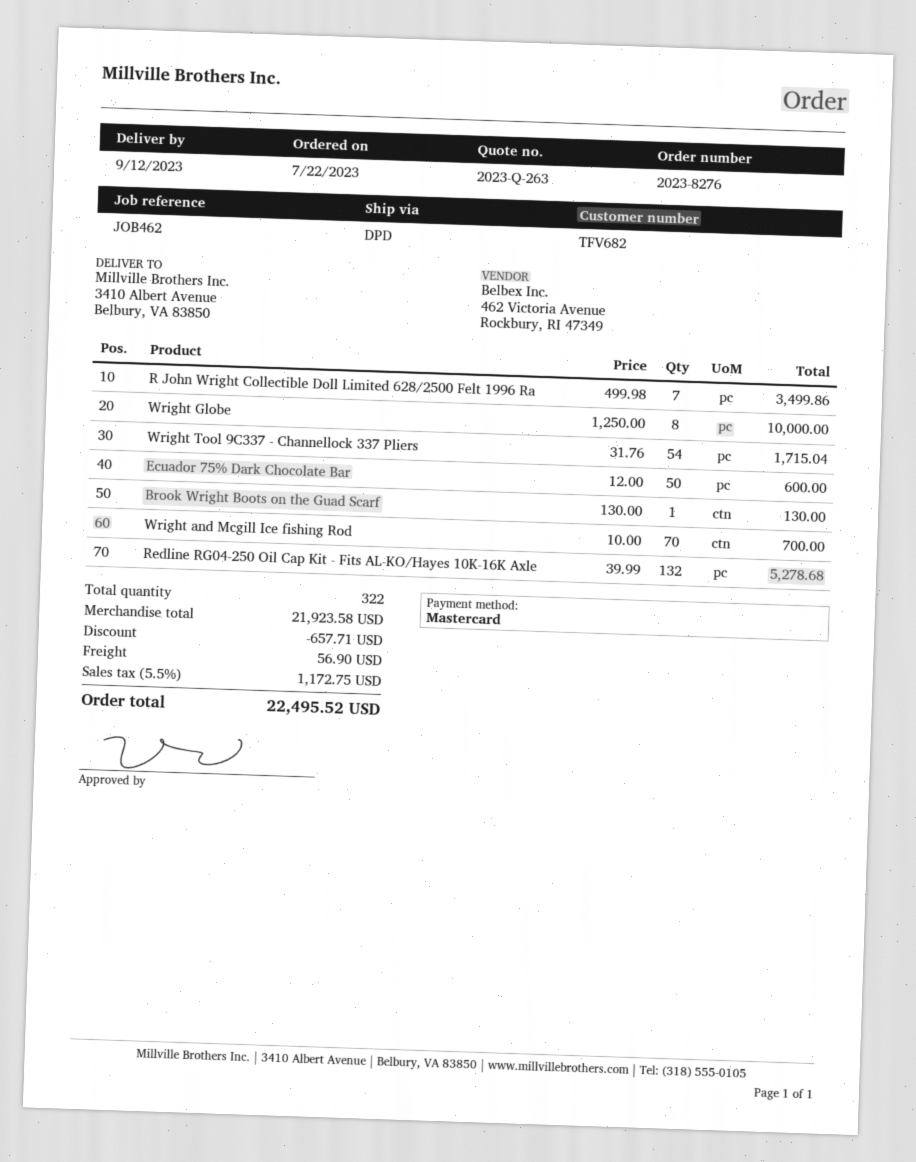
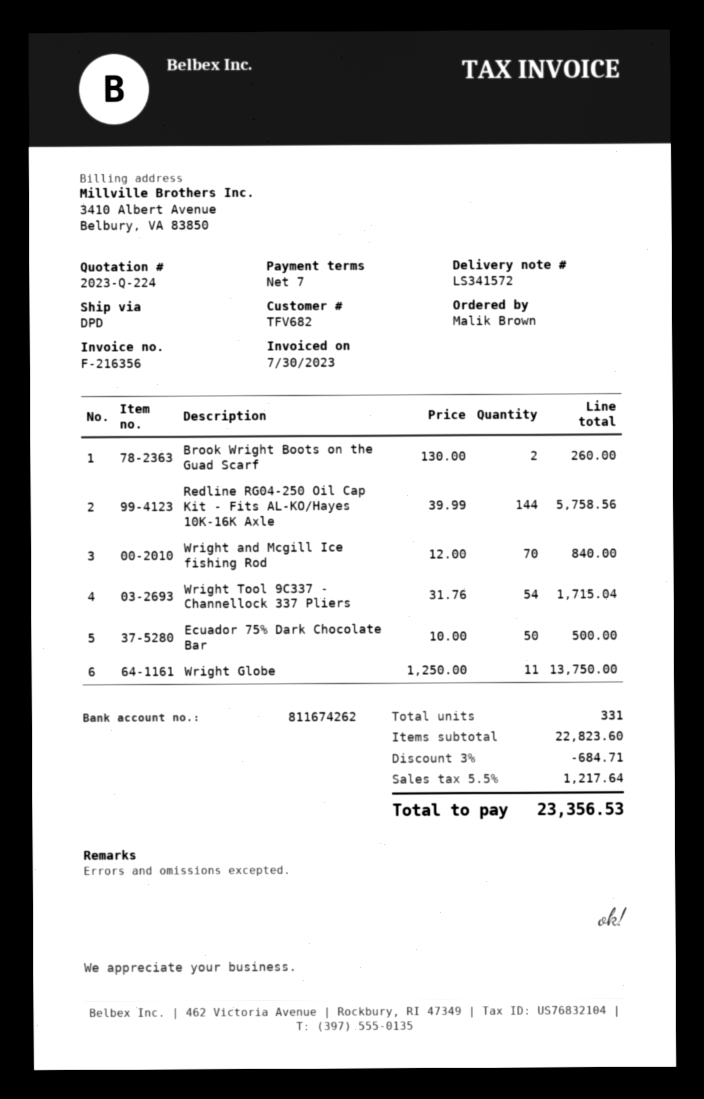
quote number: 2023-Q-263 -> 2023-Q-224
R John Wright Collectible Doll Limited 628/2500 Felt 1996 Ra: 7 x 499.98 = 3499.86 -> none
Wright Globe: 8 x 1250.00 = 10000.00 -> 11 x 1250.00 = 13750.00
Ecuador 75% Dark Chocolate Bar: 50 x 12.00 = 600.00 -> 50 x 10.00 = 500.00
Brook Wright Boots on the Guad Scarf: 1 x 130.00 = 130.00 -> 2 x 130.00 = 260.00
Wright and Mcgill Ice fishing Rod: 70 x 10.00 = 700.00 -> 70 x 12.00 = 840.00
Redline RG04-250 Oil Cap Kit - Fits AL-KO/Hayes 10K-16K Axle: 132 x 39.99 = 5278.68 -> 144 x 39.99 = 5758.56
total quantity: 322 -> 331
subtotal: 21923.58 -> 22823.60
discount: 657.71 -> 684.71
shipping: 56.90 -> none
tax: 5.5% = 1172.75 -> 5.5% = 1217.64
total: 22495.52 -> 23356.53

